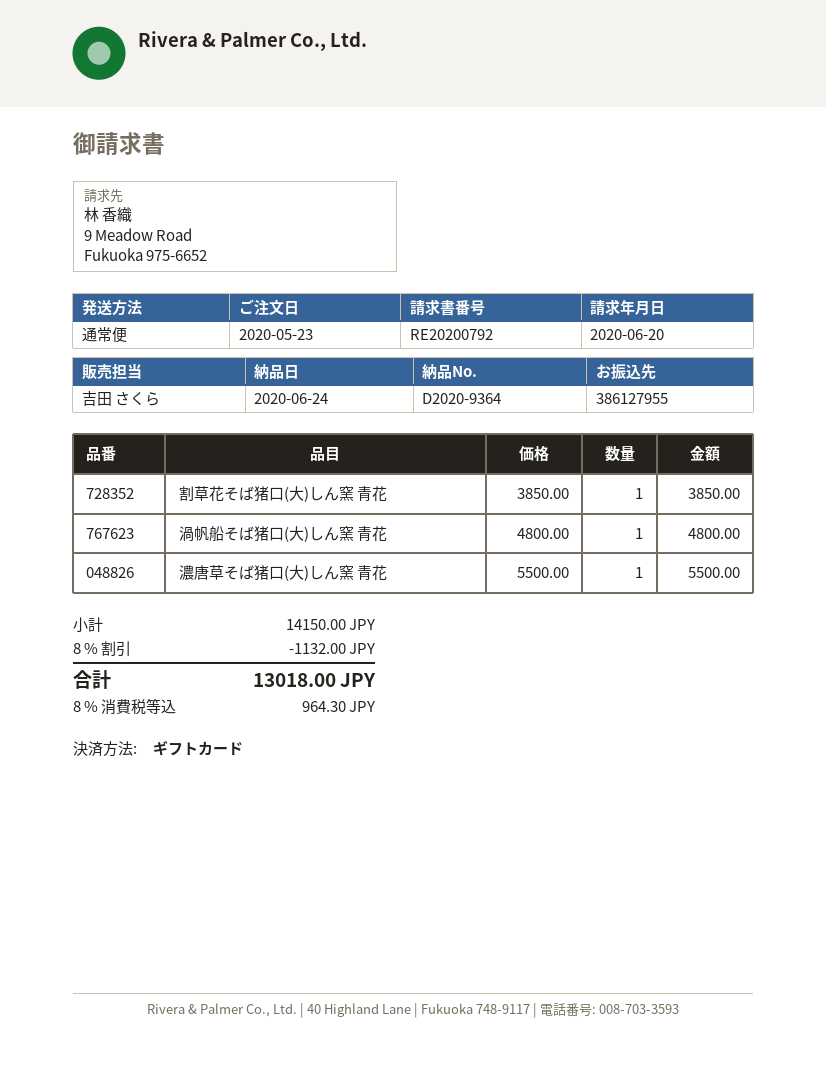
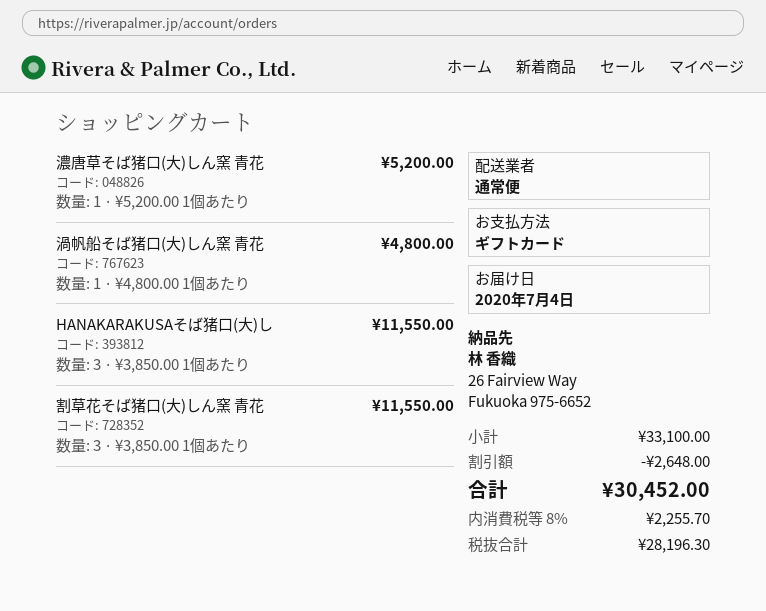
delivery date: 2020-06-24 -> 2020-07-04
割草花そば猪口(大)しん窯 青花: 1 x 3850.00 = 3850.00 -> 3 x 3850.00 = 11550.00
濃唐草そば猪口(大)しん窯 青花: 1 x 5500.00 = 5500.00 -> 1 x 5200.00 = 5200.00
HANAKARAKUSAそば猪口(大)し: none -> 3 x 3850.00 = 11550.00
subtotal: 14150.00 -> 33100.00
discount: 1132.00 -> 2648.00
tax: 8% = 964.30 -> 8% = 2255.70
total: 13018.00 -> 30452.00

